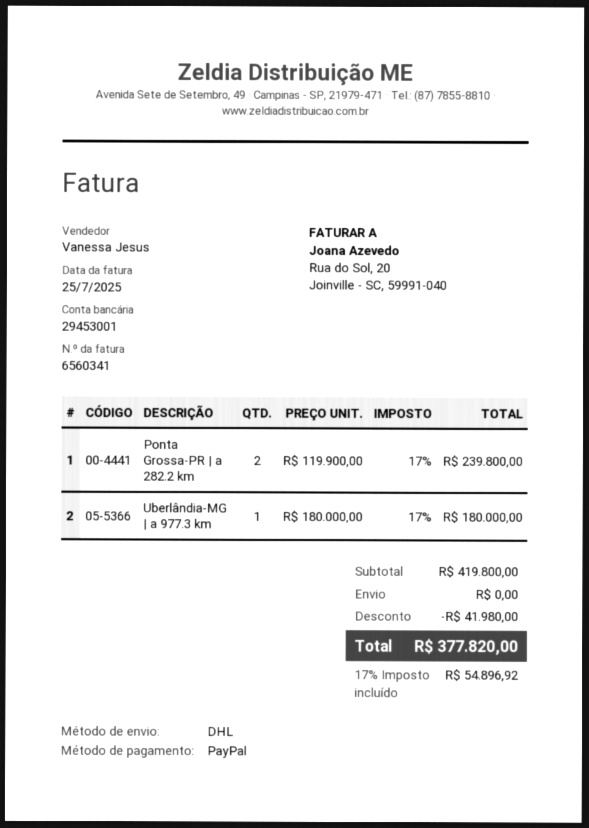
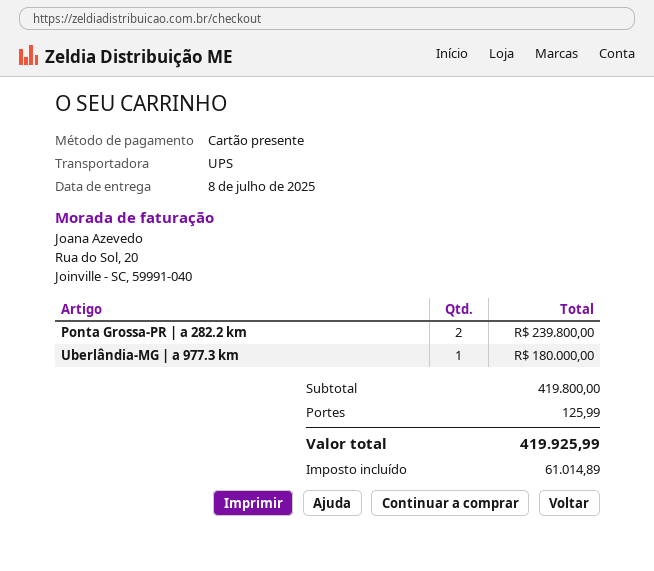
payment method: PayPal -> gift card
shipping method: DHL -> UPS
discount: 41980.00 -> none
shipping: 0.00 -> 125.99
tax: 54896.92 -> 61014.89
total: 377820.00 -> 419925.99

